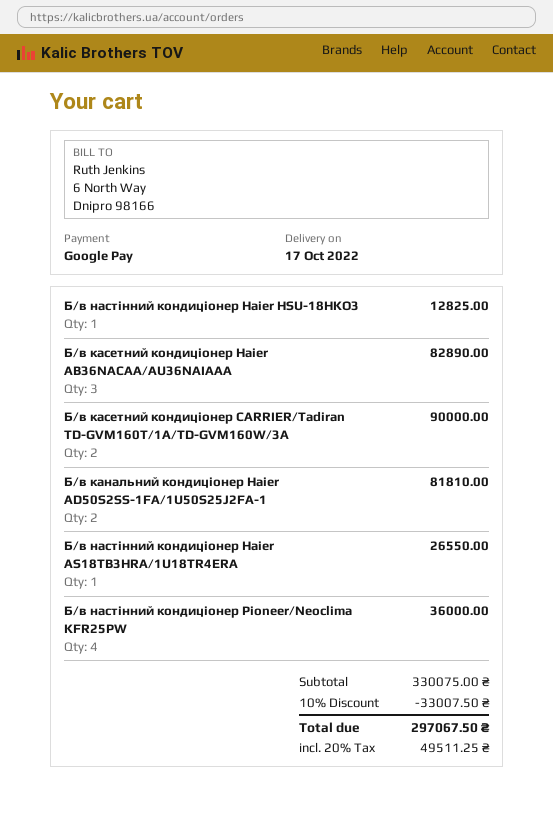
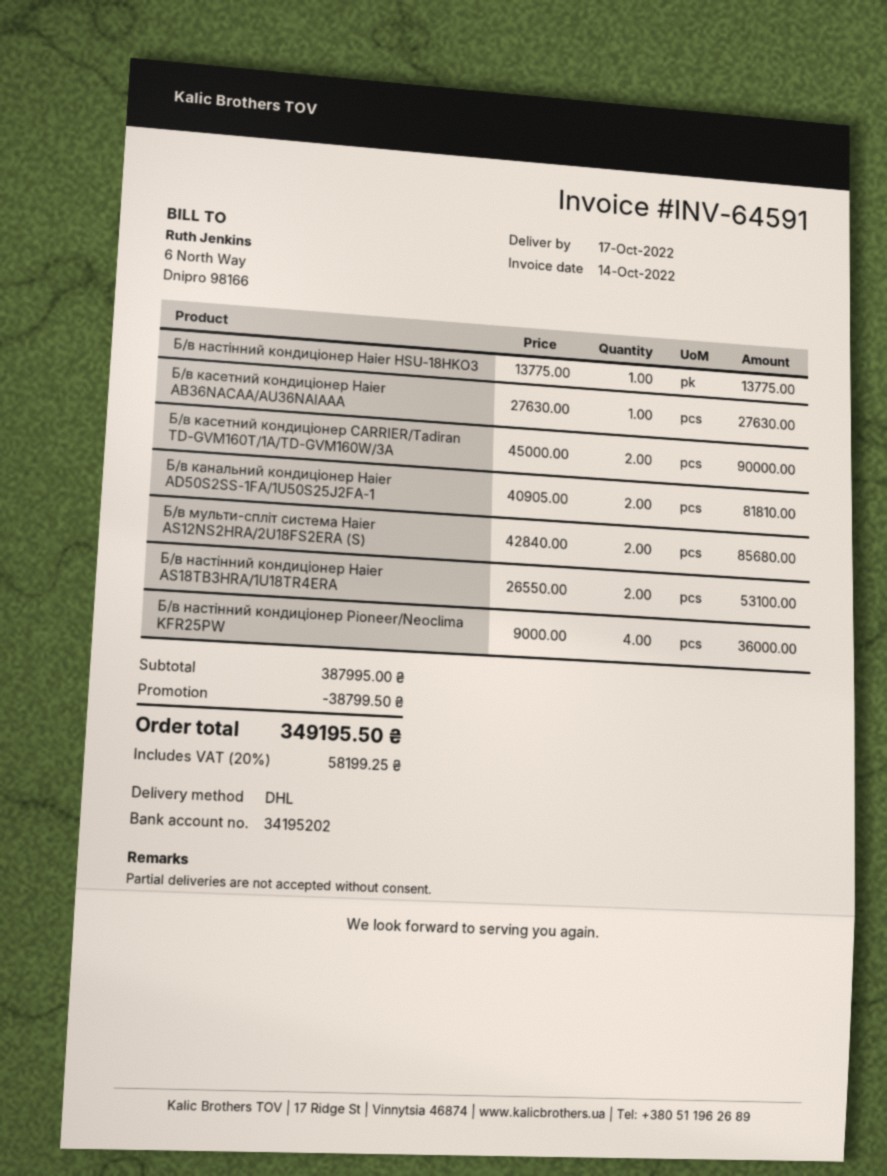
Б/в настінний кондиціонер Haier HSU-18HKO3: 1 for 12825.00 -> 1 for 13775.00
Б/в касетний кондиціонер Haier AB36NACAA/AU36NAIAAA: 3 for 82890.00 -> 1 for 27630.00
Б/в настінний кондиціонер Haier AS18TB3HRA/1U18TR4ERA: 1 for 26550.00 -> 2 for 53100.00
Б/в мульти-спліт система Haier AS12NS2HRA/2U18FS2ERA (S): none -> 2 for 85680.00
subtotal: 330075.00 -> 387995.00
discount: 33007.50 -> 38799.50
tax: 20% = 49511.25 -> 20% = 58199.25
total: 297067.50 -> 349195.50

